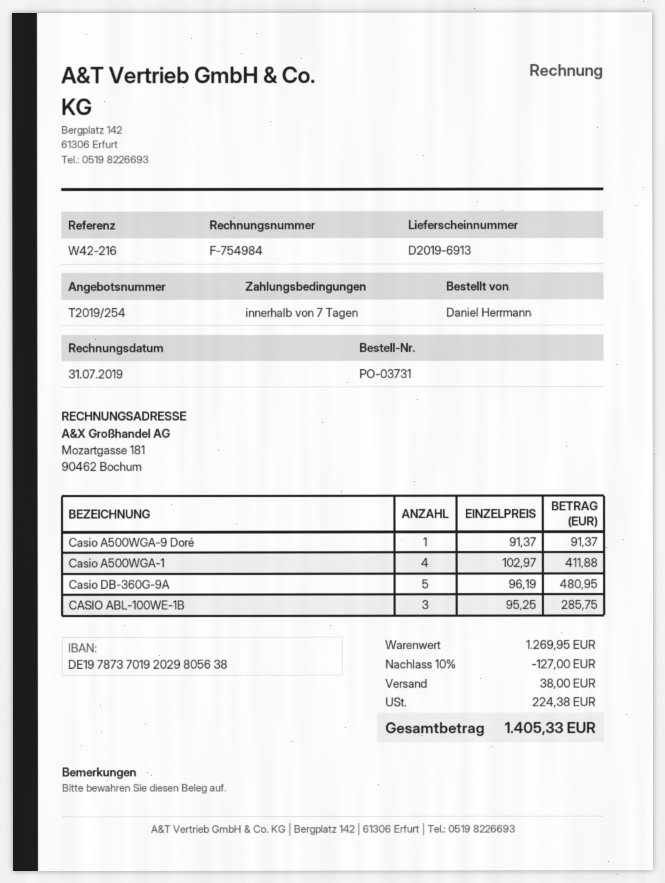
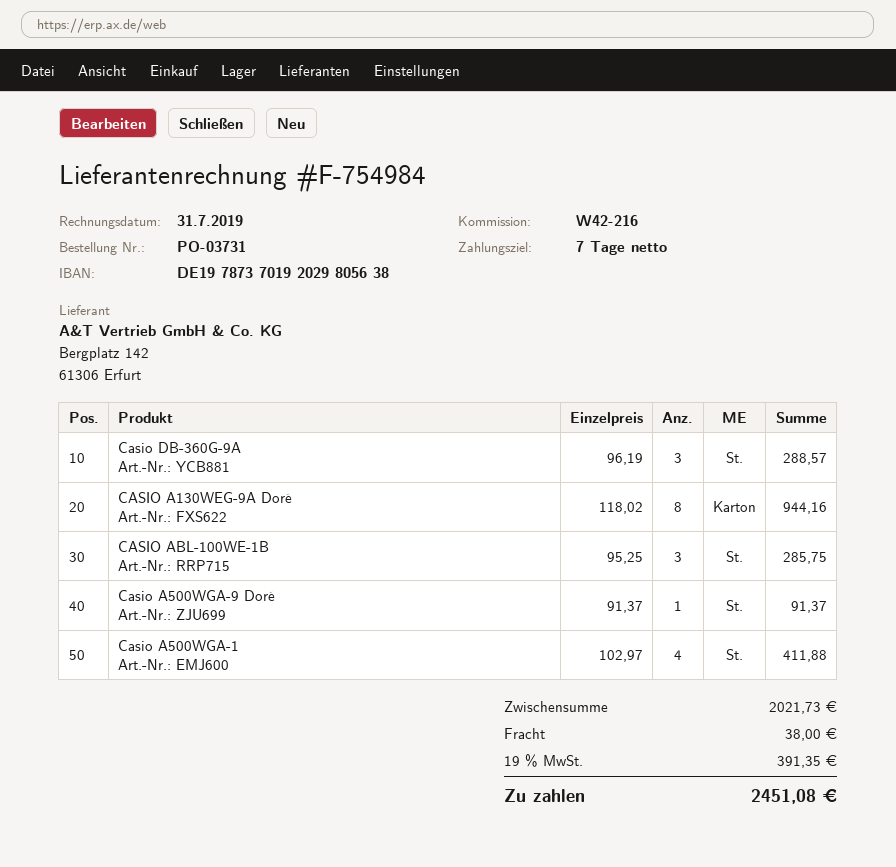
Casio DB-360G-9A: 5 x 96.19 = 480.95 -> 3 x 96.19 = 288.57
CASIO A130WEG-9A Doré: none -> 8 x 118.02 = 944.16
subtotal: 1269.95 -> 2021.73
discount: 10% = 127.00 -> none
tax: 224.38 -> 391.35
total: 1405.33 -> 2451.08

